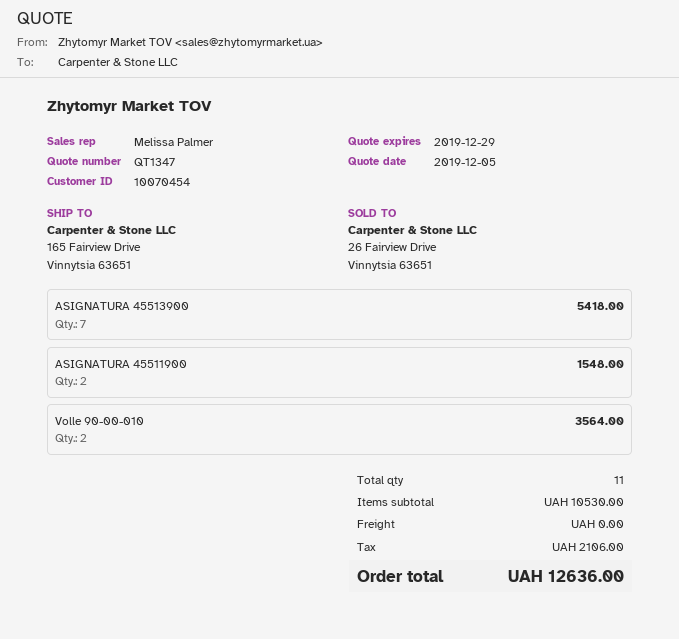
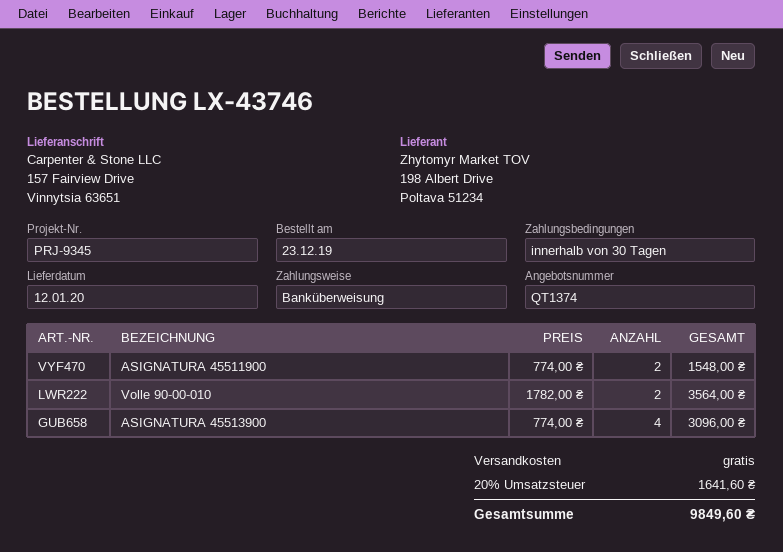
quote number: QT1347 -> QT1374
ship to: 165 Fairview Drive, Vinnytsia 63651 -> 157 Fairview Drive, Vinnytsia 63651
ASIGNATURA 45513900: 7 for 5418.00 -> 4 for 3096.00
tax: 2106.00 -> 1641.60
total: 12636.00 -> 9849.60

